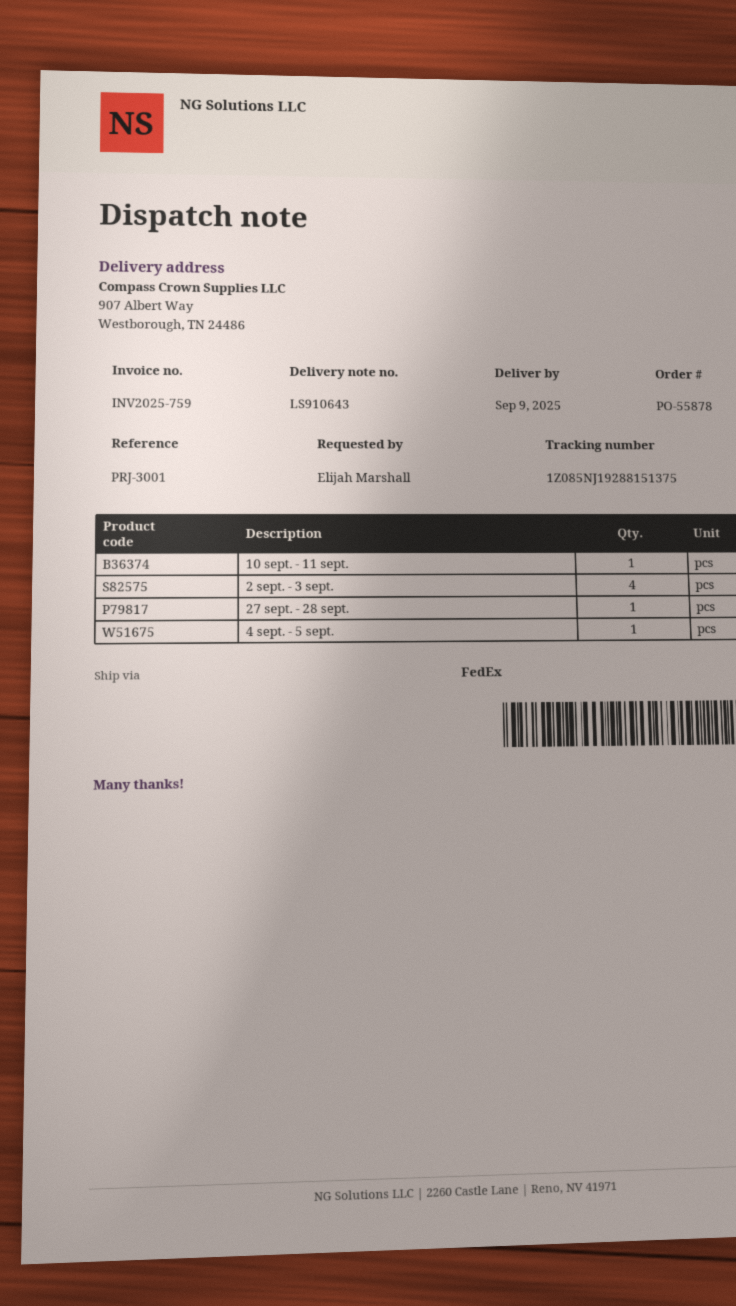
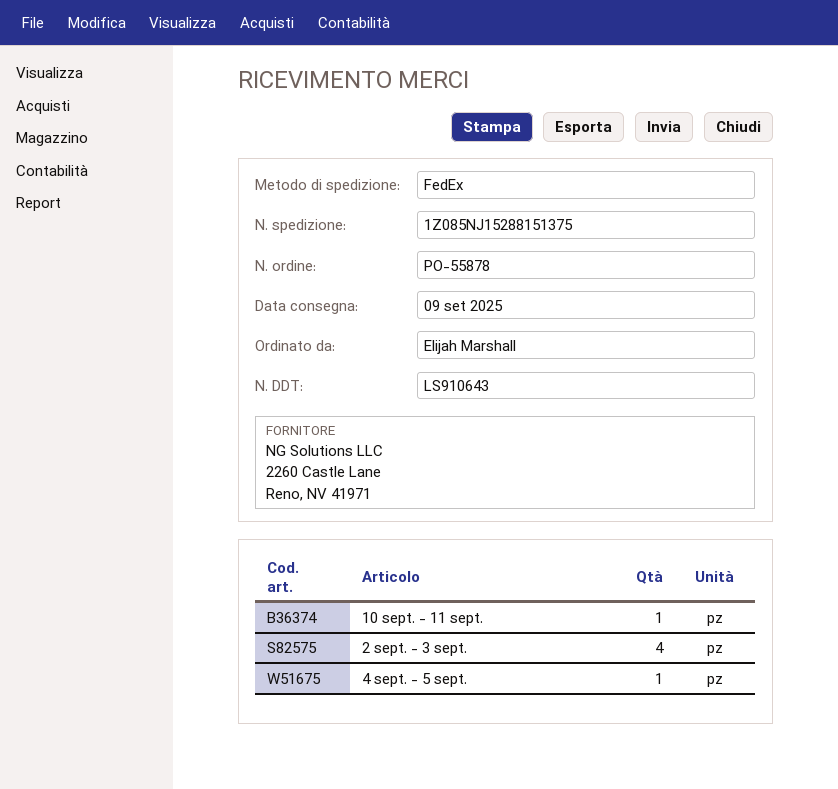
tracking number: 1Z085NJ19288151375 -> 1Z085NJ15288151375
27 sept. - 28 sept.: 1 -> none

